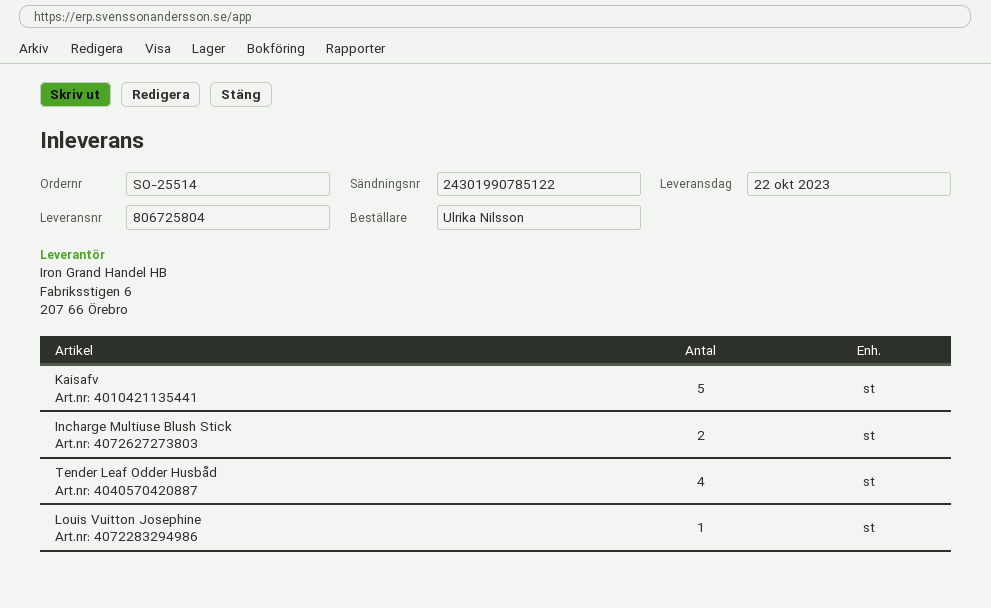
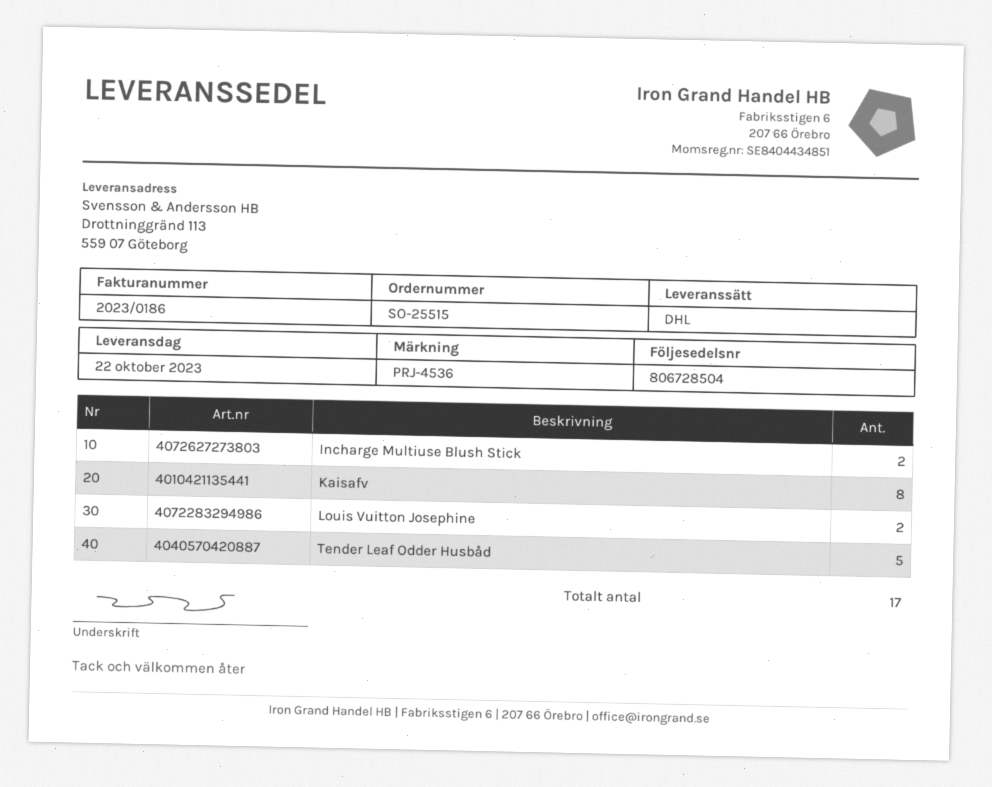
order number: SO-25514 -> SO-25515
delivery note number: 806725804 -> 806728504
Kaisafv: 5 -> 8
Tender Leaf Odder Husbåd: 4 -> 5
Louis Vuitton Josephine: 1 -> 2

